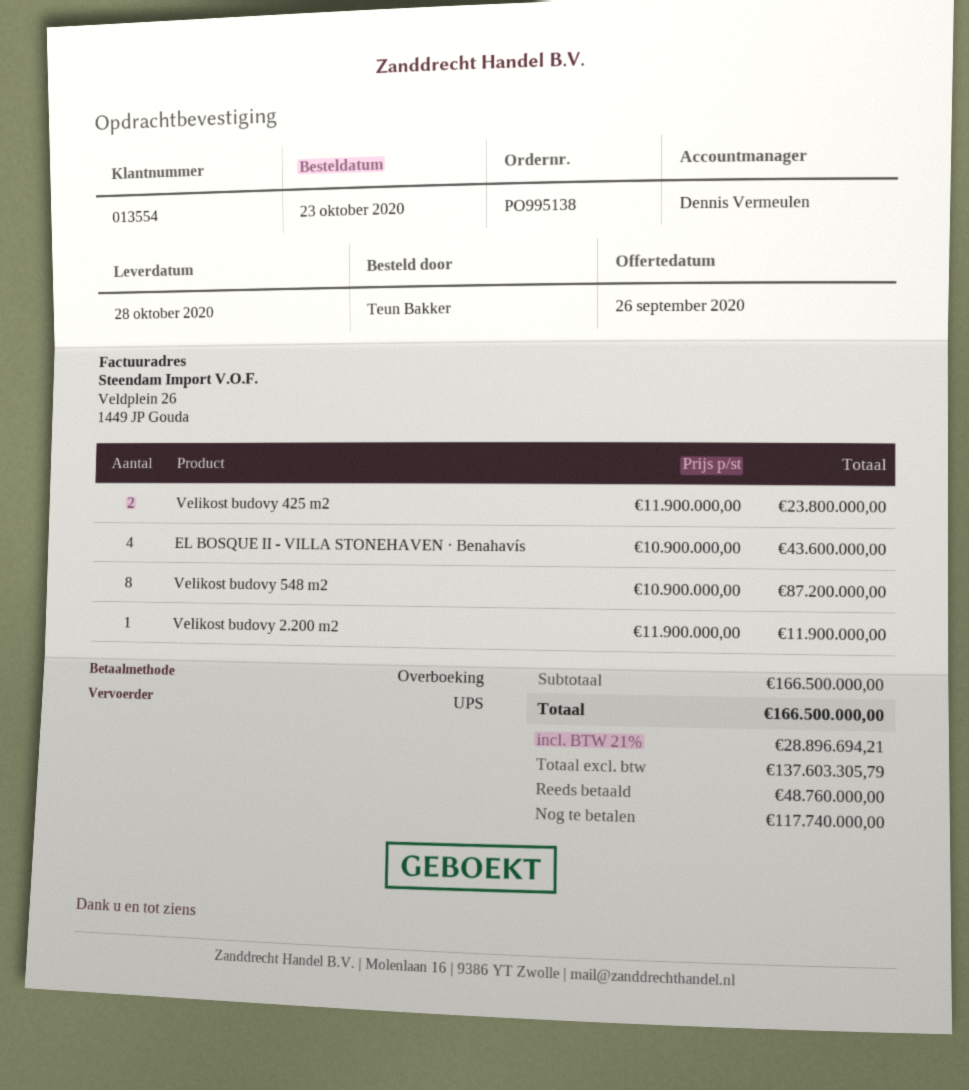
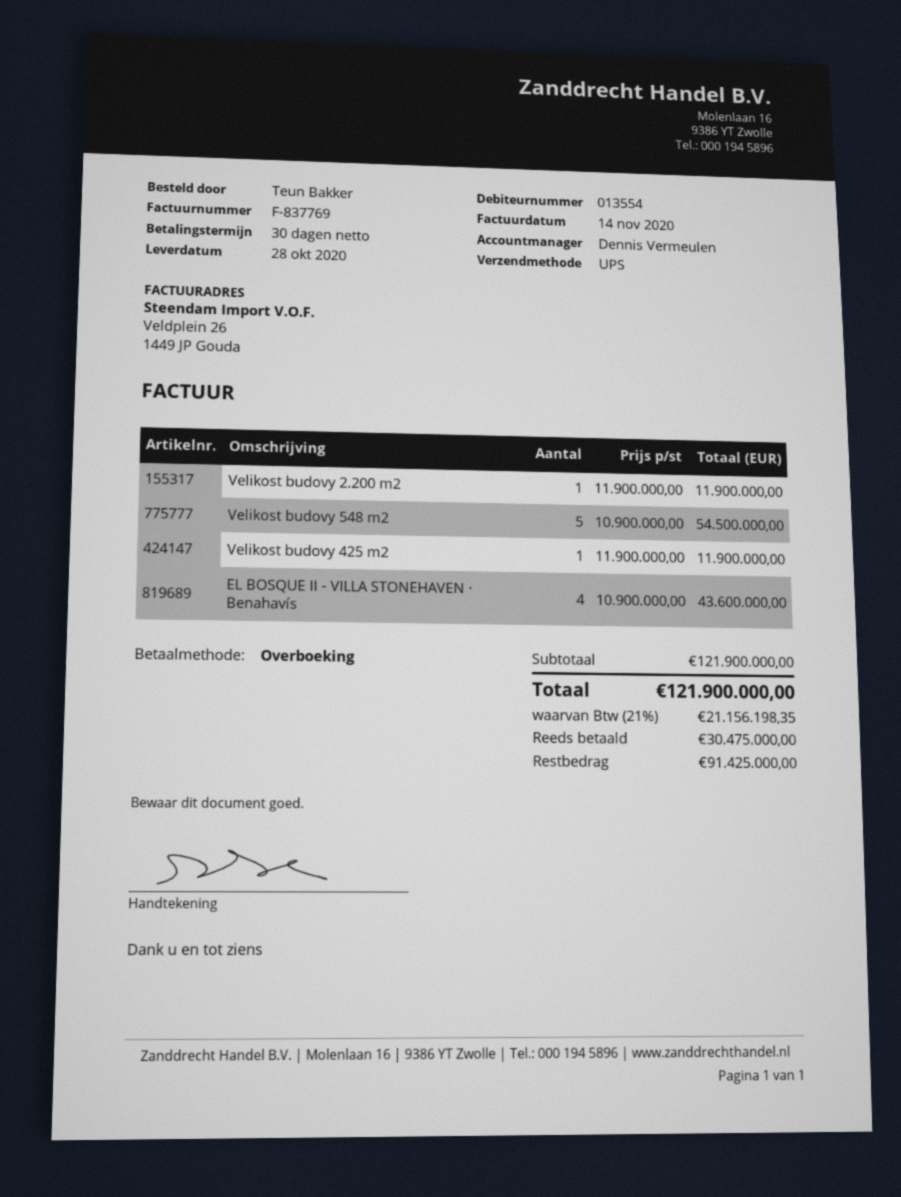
Velikost budovy 425 m2: 2 x 11900000.00 = 23800000.00 -> 1 x 11900000.00 = 11900000.00
Velikost budovy 548 m2: 8 x 10900000.00 = 87200000.00 -> 5 x 10900000.00 = 54500000.00
subtotal: 166500000.00 -> 121900000.00
tax: 21% = 28896694.21 -> 21% = 21156198.35
total: 166500000.00 -> 121900000.00
deposit: 48760000.00 -> 30475000.00
balance: 117740000.00 -> 91425000.00

